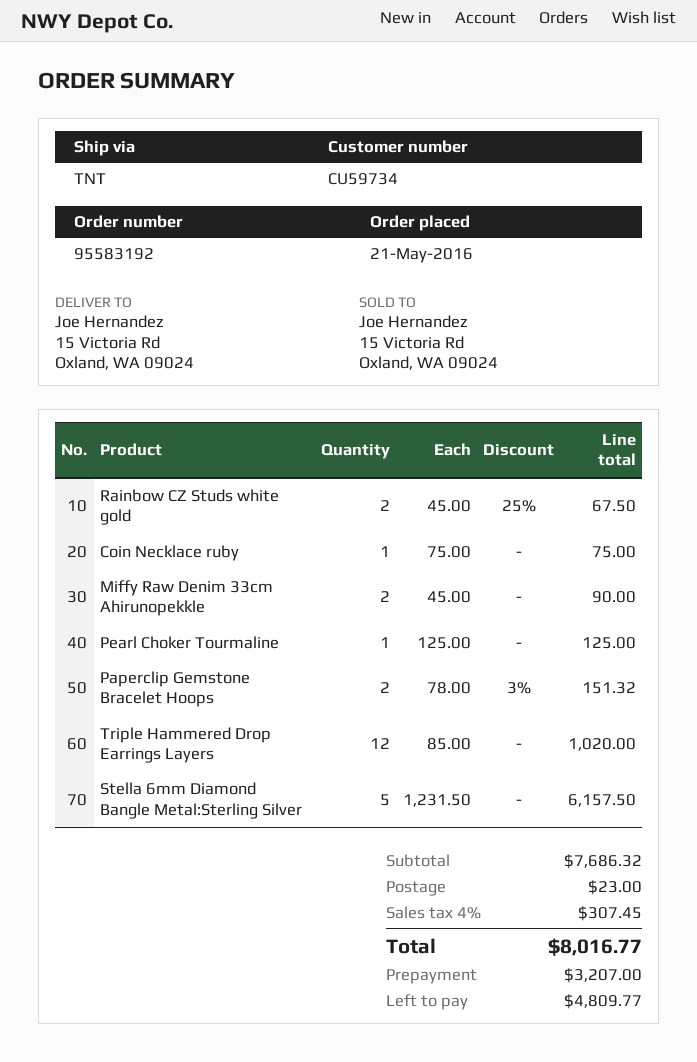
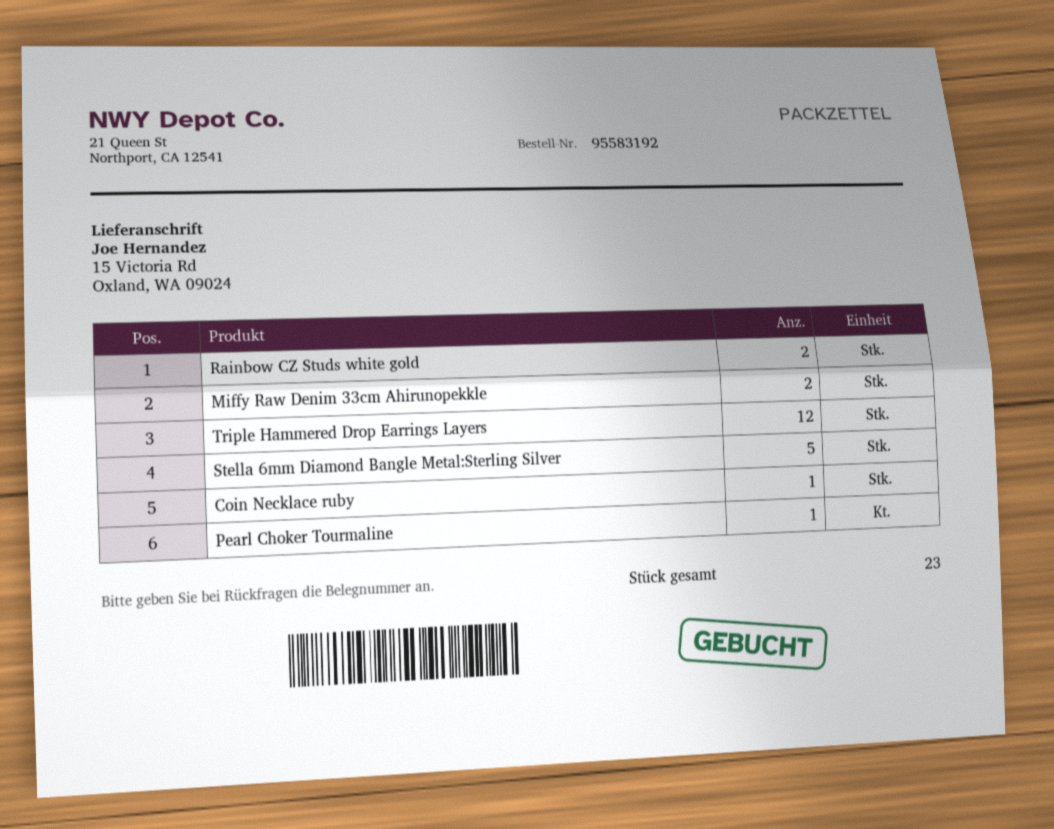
Paperclip Gemstone Bracelet Hoops: 2 -> none

